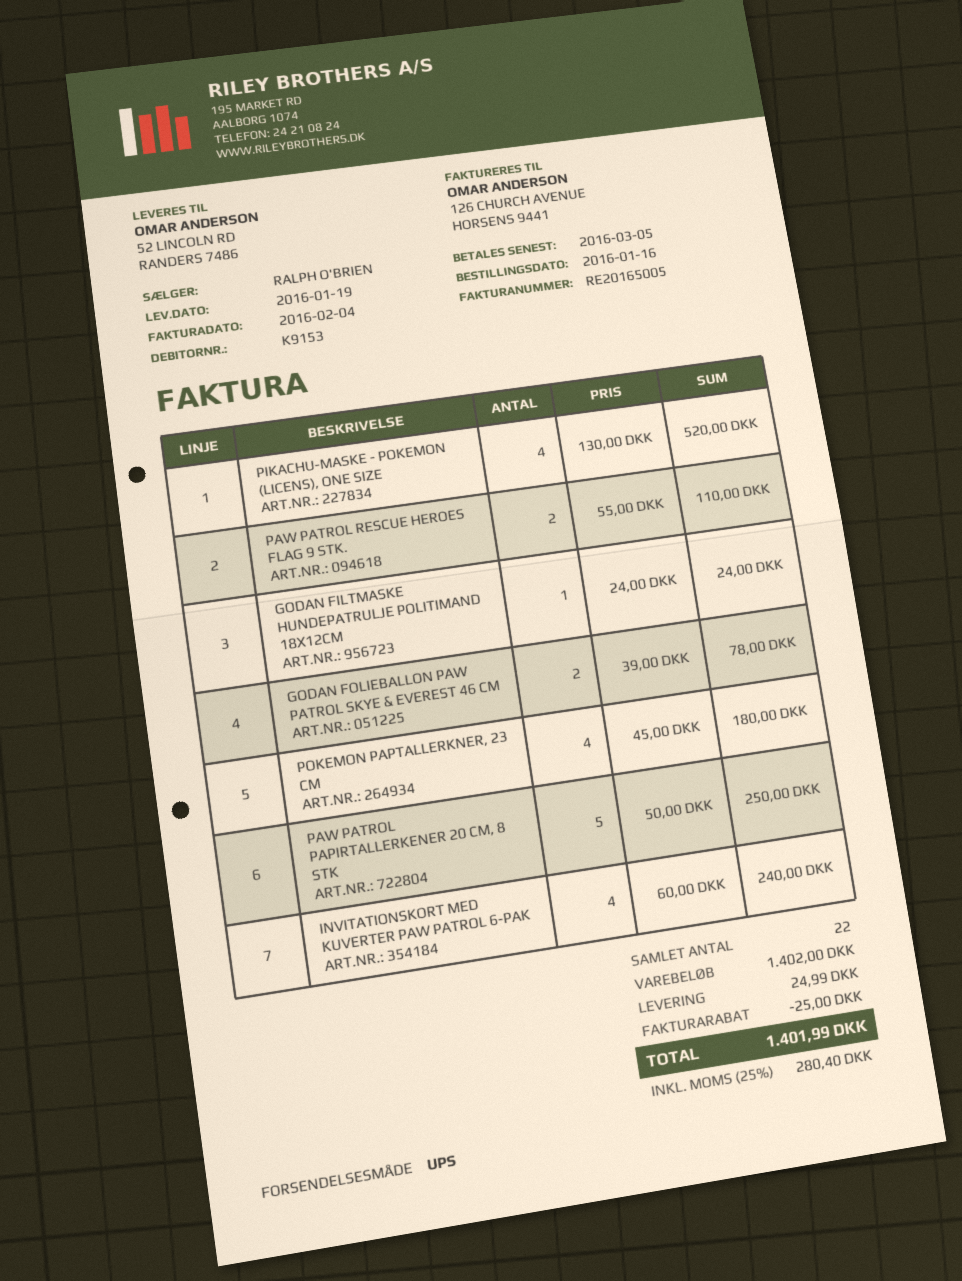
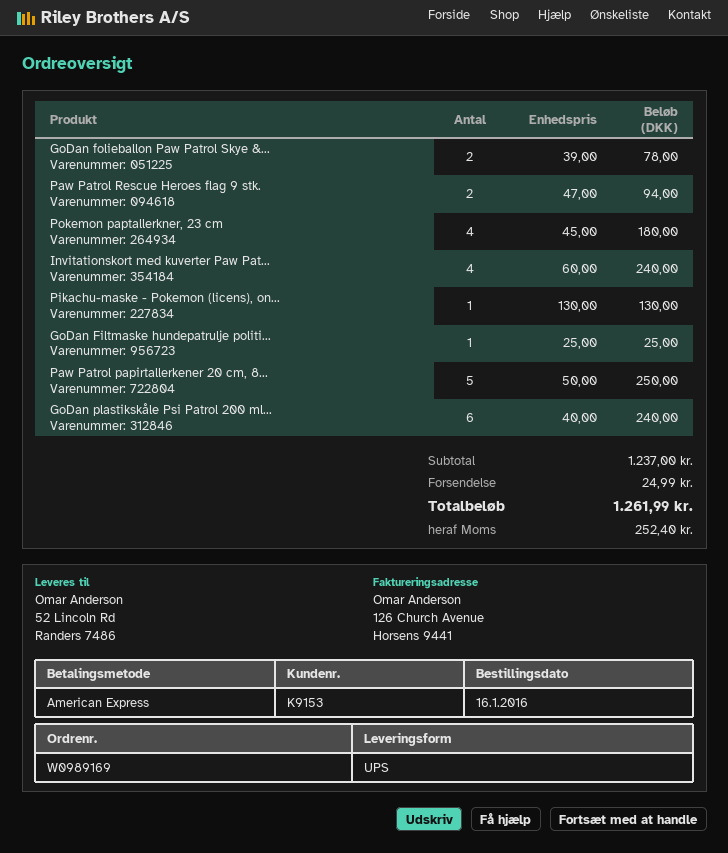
PIKACHU-MASKE - POKEMON (LICENS), ONE SIZE: 4 x 130.00 = 520.00 -> 1 x 130.00 = 130.00
PAW PATROL RESCUE HEROES FLAG 9 STK.: 2 x 55.00 = 110.00 -> 2 x 47.00 = 94.00
GODAN FILTMASKE HUNDEPATRULJE POLITIMAND 18X12CM: 1 x 24.00 = 24.00 -> 1 x 25.00 = 25.00
GoDan plastikskåle Psi Patrol 200 ml...: none -> 6 x 40.00 = 240.00
subtotal: 1402.00 -> 1237.00
discount: 25.00 -> none
tax: 280.40 -> 252.40
total: 1401.99 -> 1261.99

